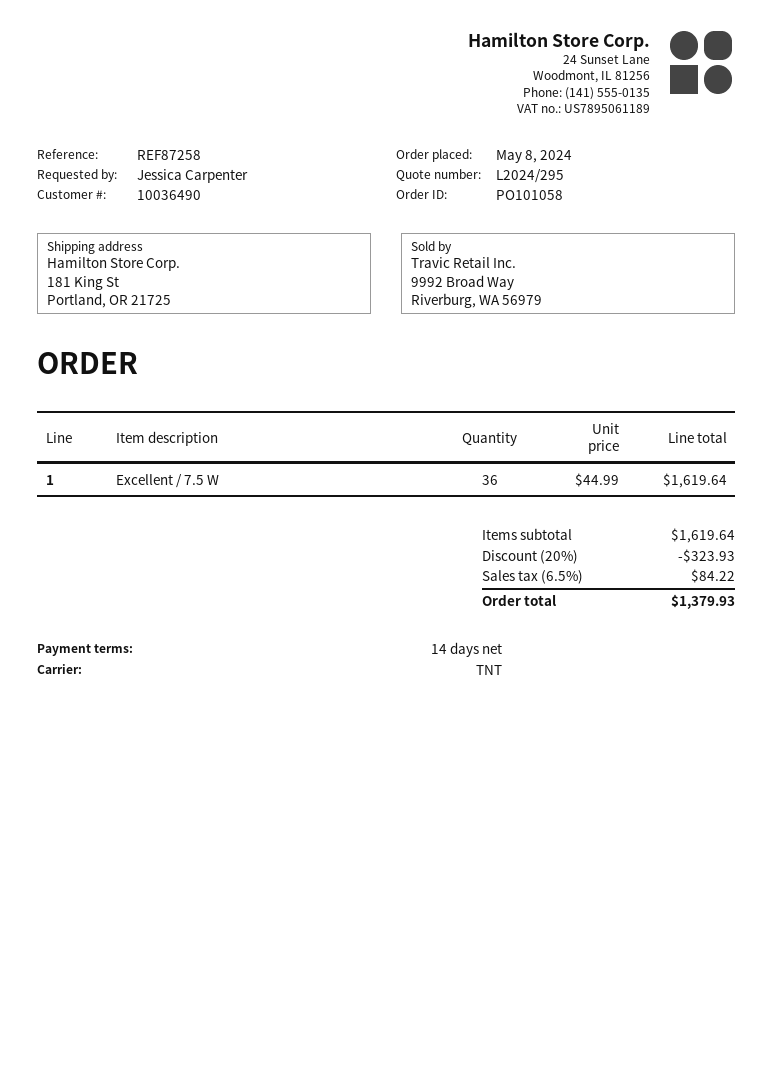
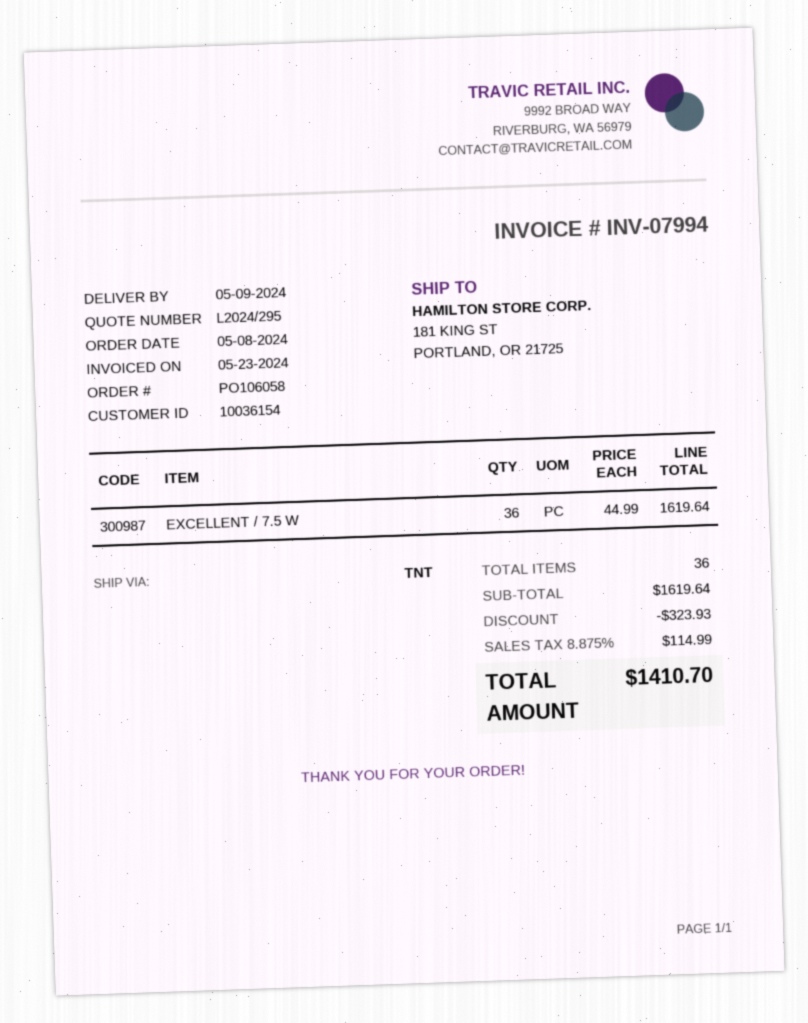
order number: PO101058 -> PO106058
customer number: 10036490 -> 10036154
tax: 6.5% = 84.22 -> 8.875% = 114.99
total: 1379.93 -> 1410.70

